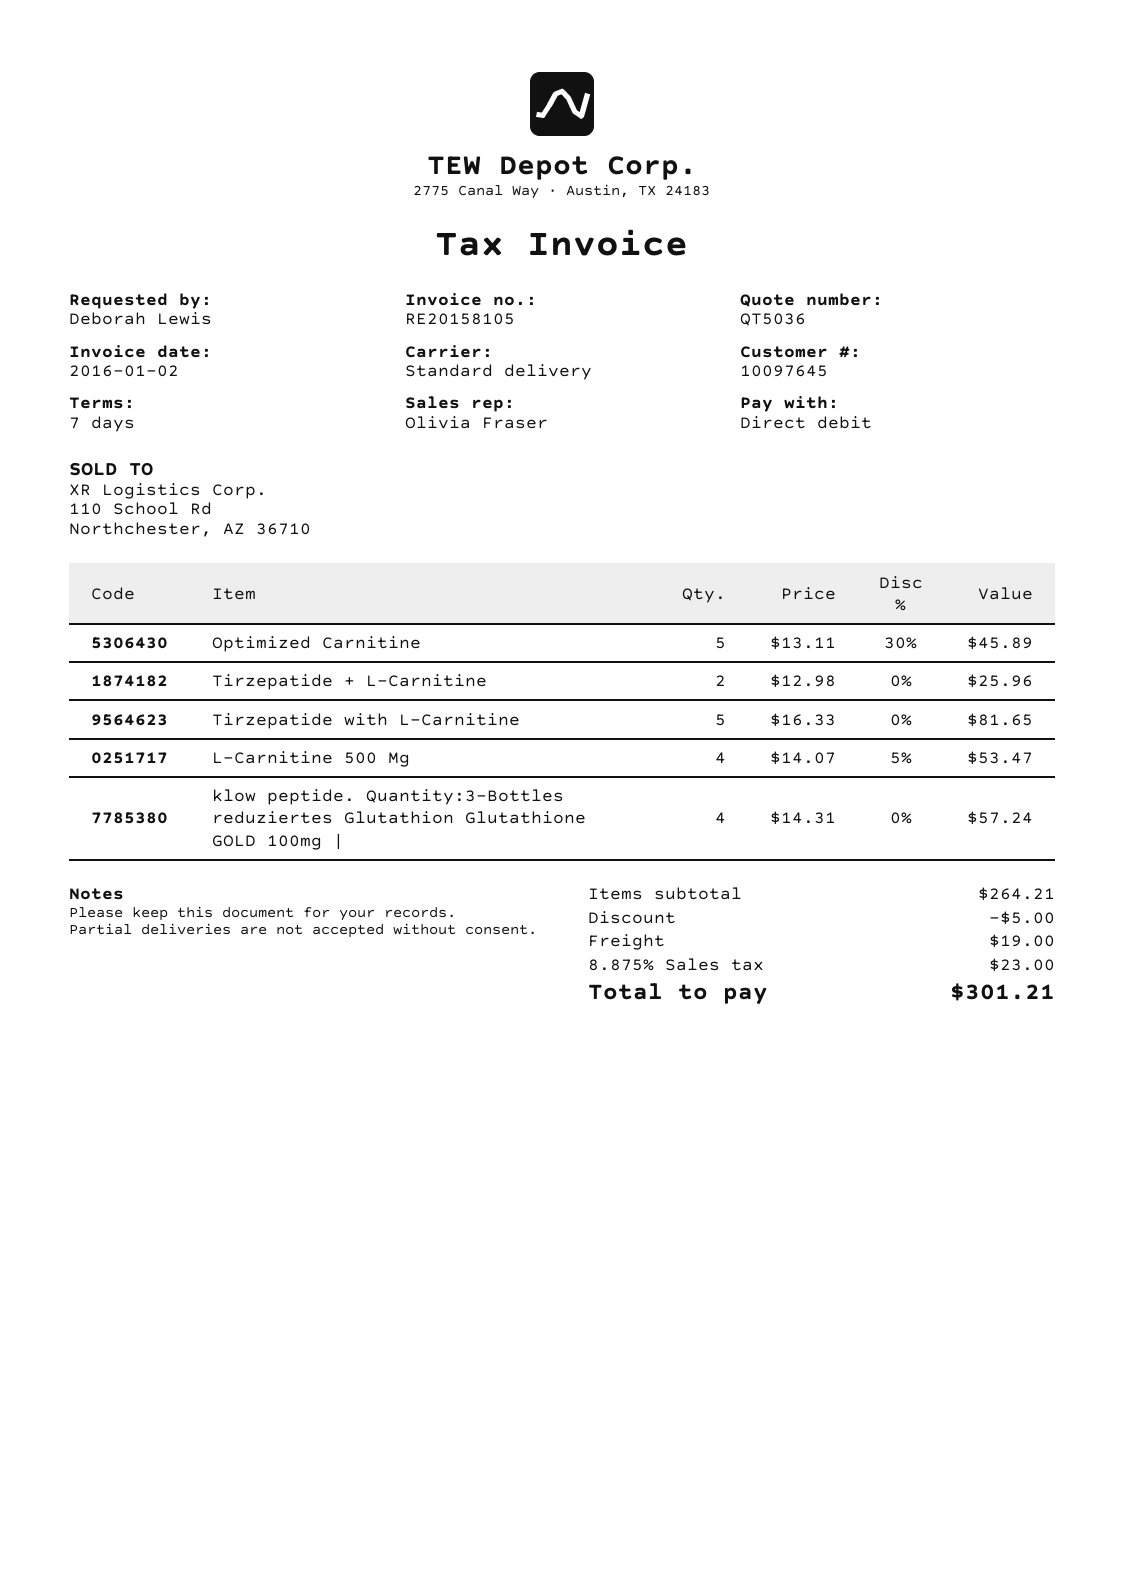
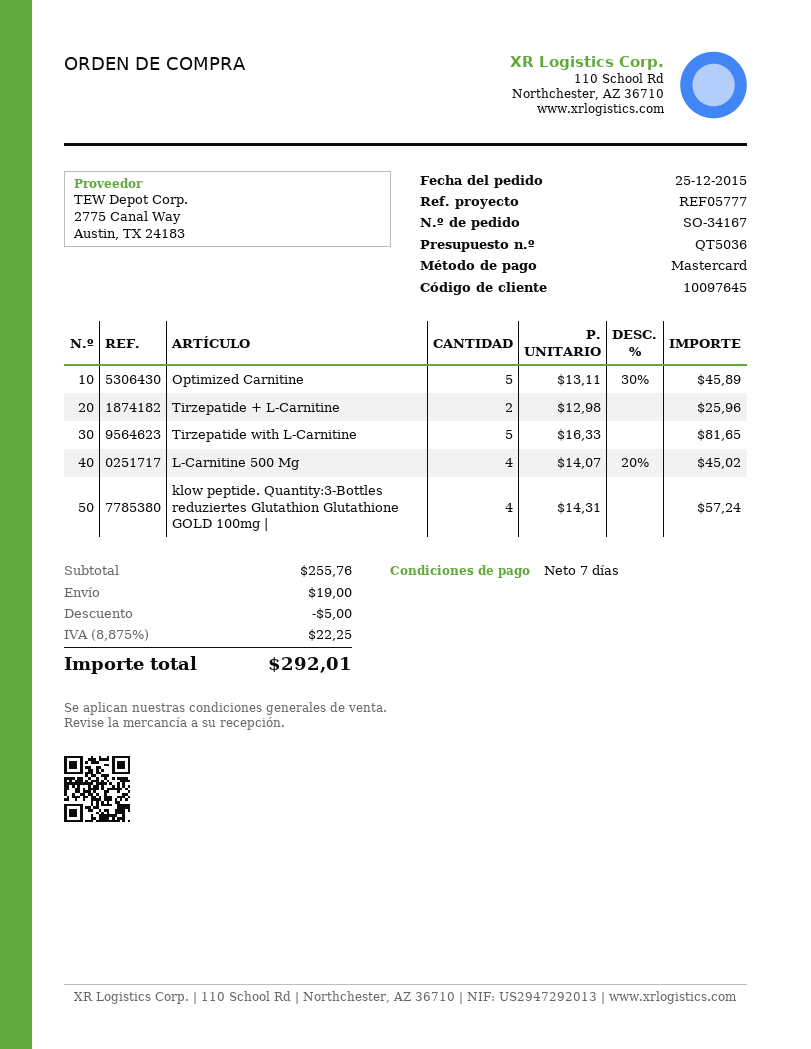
payment method: direct debit -> Mastercard
L-Carnitine 500 Mg: 4 x 14.07 - 5% = 53.47 -> 4 x 14.07 - 20% = 45.02
subtotal: 264.21 -> 255.76
tax: 8.875% = 23.00 -> 8.875% = 22.25
total: 301.21 -> 292.01

